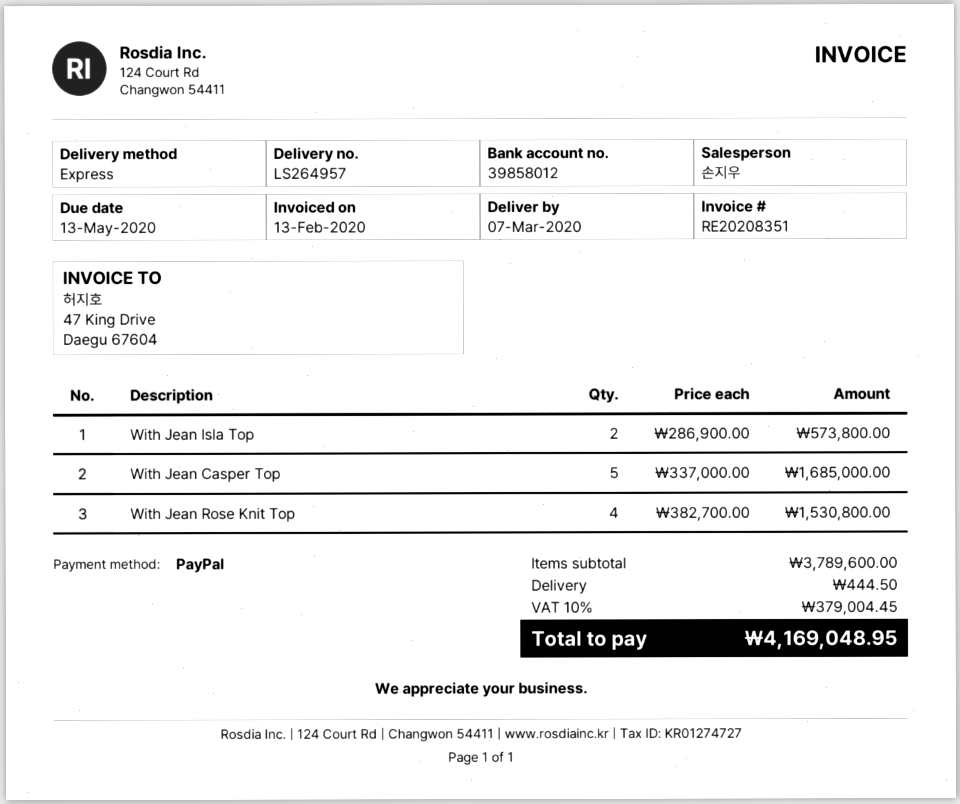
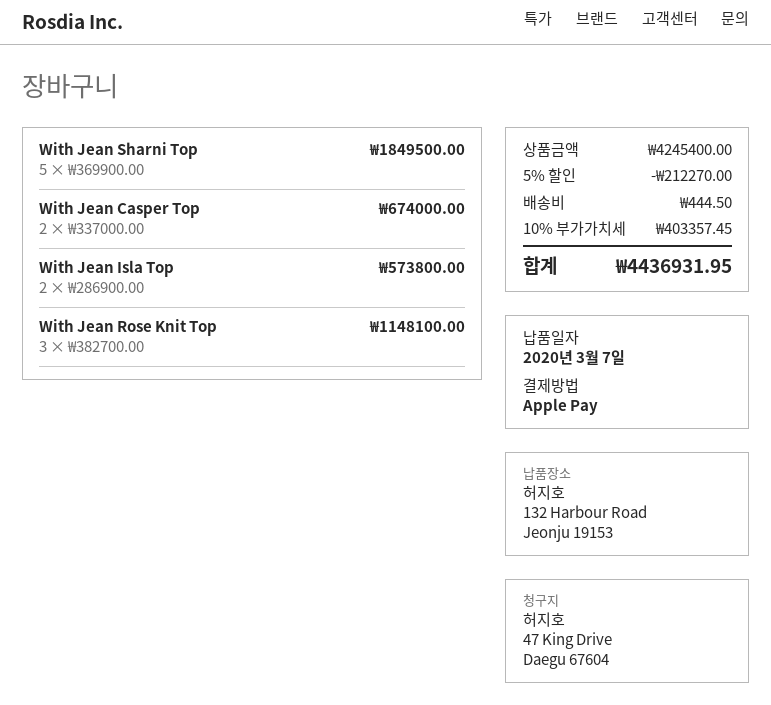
payment method: PayPal -> Apple Pay
With Jean Casper Top: 5 x 337000.00 = 1685000.00 -> 2 x 337000.00 = 674000.00
With Jean Rose Knit Top: 4 x 382700.00 = 1530800.00 -> 3 x 382700.00 = 1148100.00
With Jean Sharni Top: none -> 5 x 369900.00 = 1849500.00
subtotal: 3789600.00 -> 4245400.00
discount: none -> 5% = 212270.00
tax: 10% = 379004.45 -> 10% = 403357.45
total: 4169048.95 -> 4436931.95

